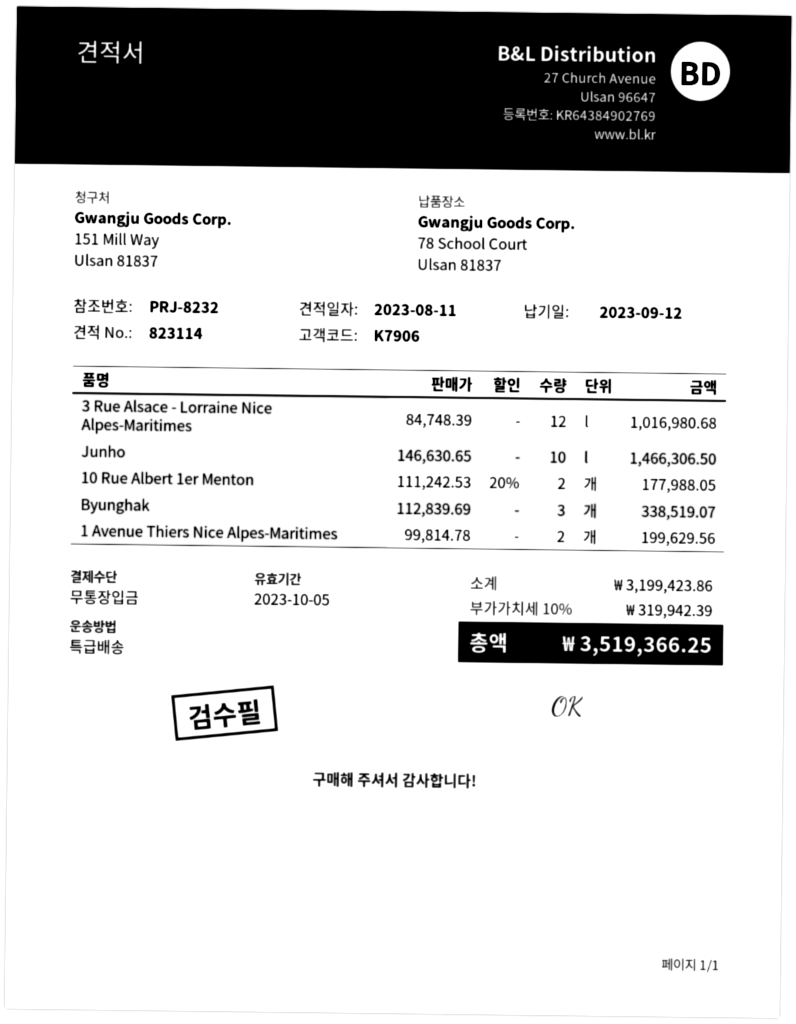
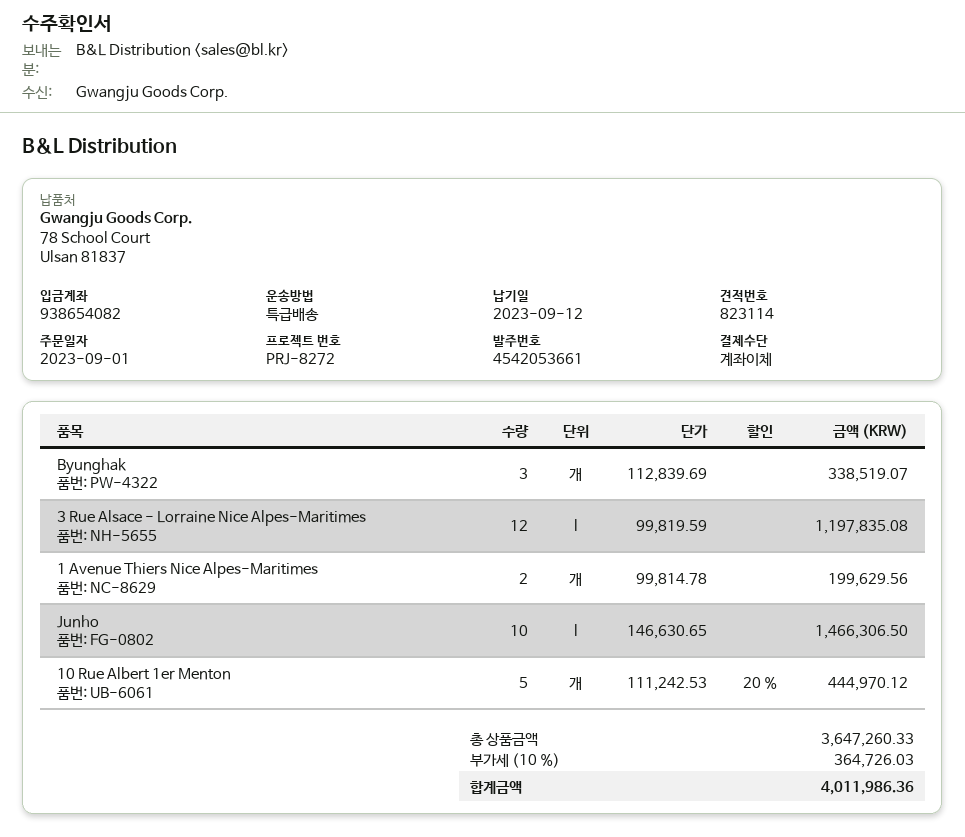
reference: PRJ-8232 -> PRJ-8272
3 Rue Alsace - Lorraine Nice Alpes-Maritimes: 12 x 84748.39 = 1016980.68 -> 12 x 99819.59 = 1197835.08
10 Rue Albert 1er Menton: 2 x 111242.53 - 20% = 177988.05 -> 5 x 111242.53 - 20% = 444970.12
subtotal: 3199423.86 -> 3647260.33
tax: 10% = 319942.39 -> 10% = 364726.03
total: 3519366.25 -> 4011986.36

